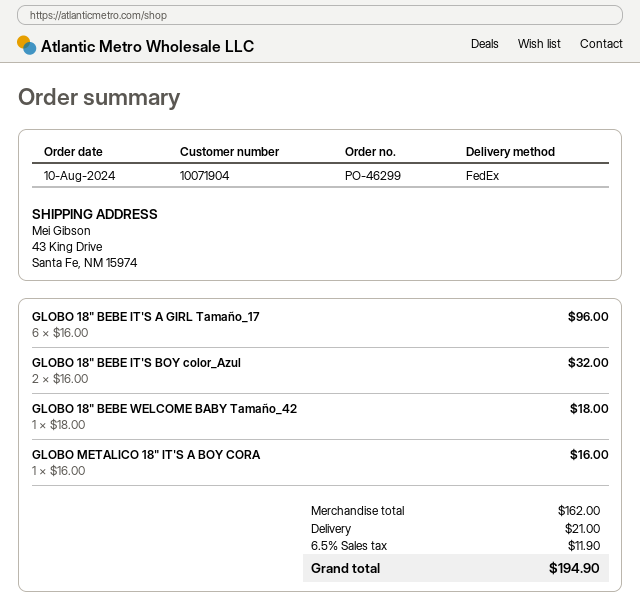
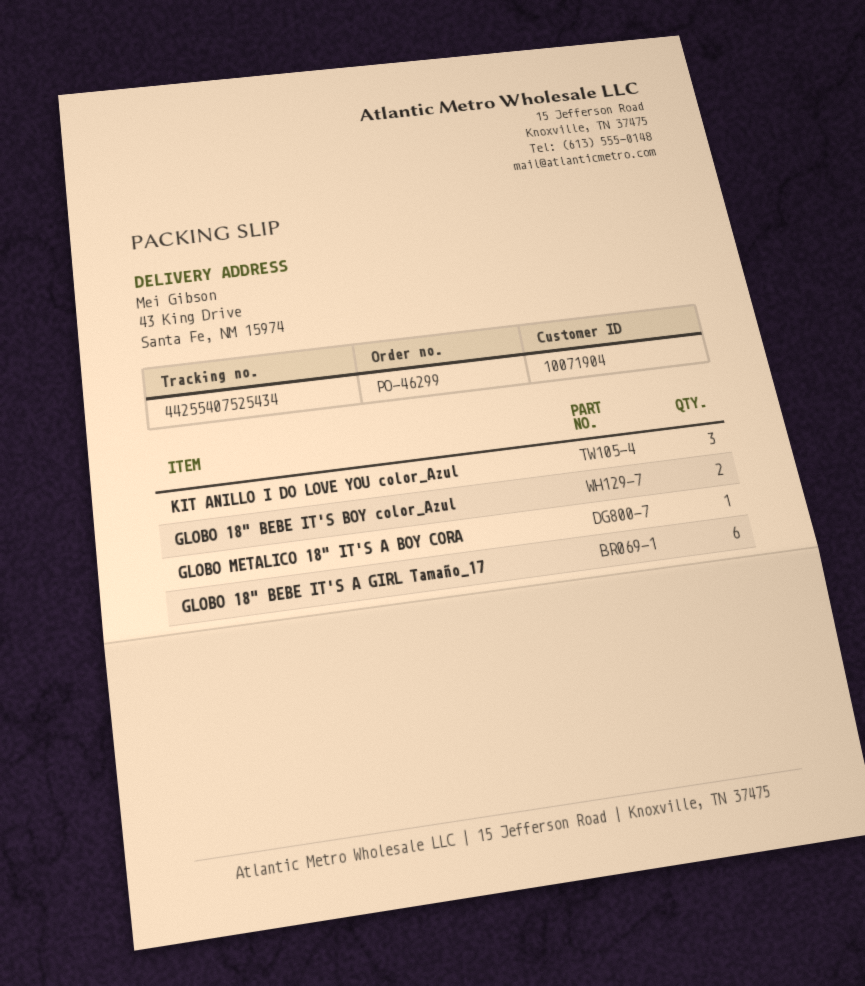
GLOBO 18" BEBE WELCOME BABY Tamaño_42: 1 -> none
KIT ANILLO I DO LOVE YOU color_Azul: none -> 3

